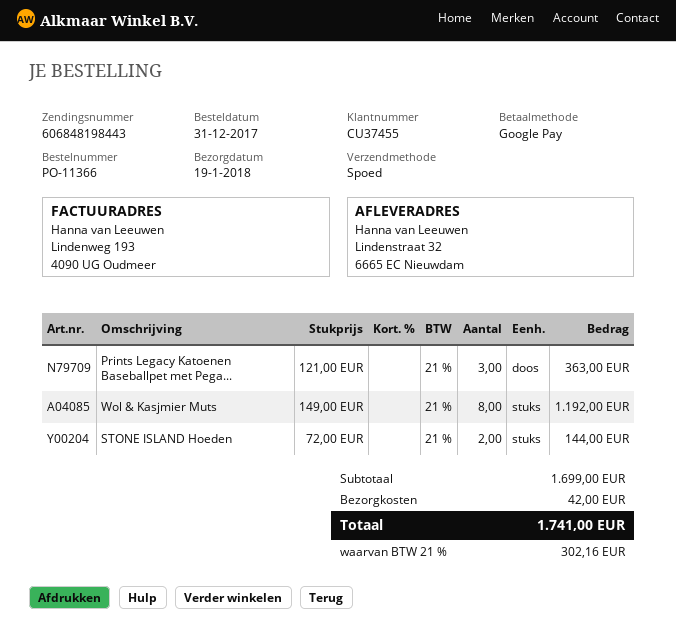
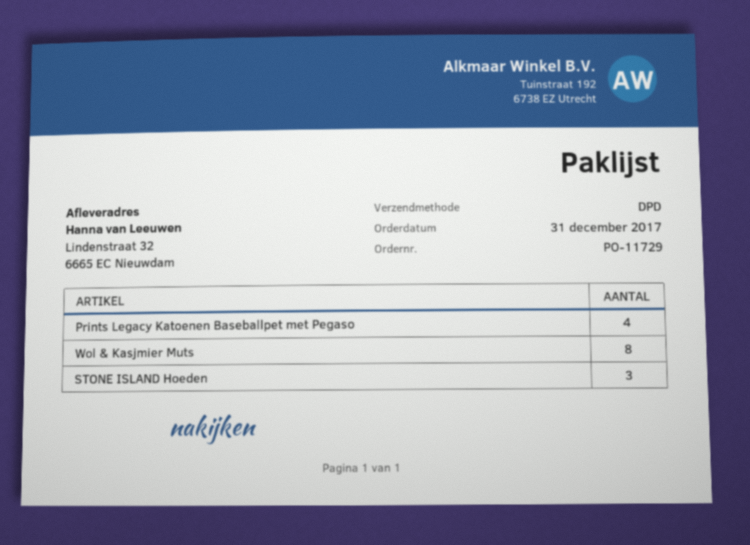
order number: PO-11366 -> PO-11729
shipping method: express -> DPD
Prints Legacy Katoenen Baseballpet met Pega...: 3 -> 4
STONE ISLAND Hoeden: 2 -> 3

